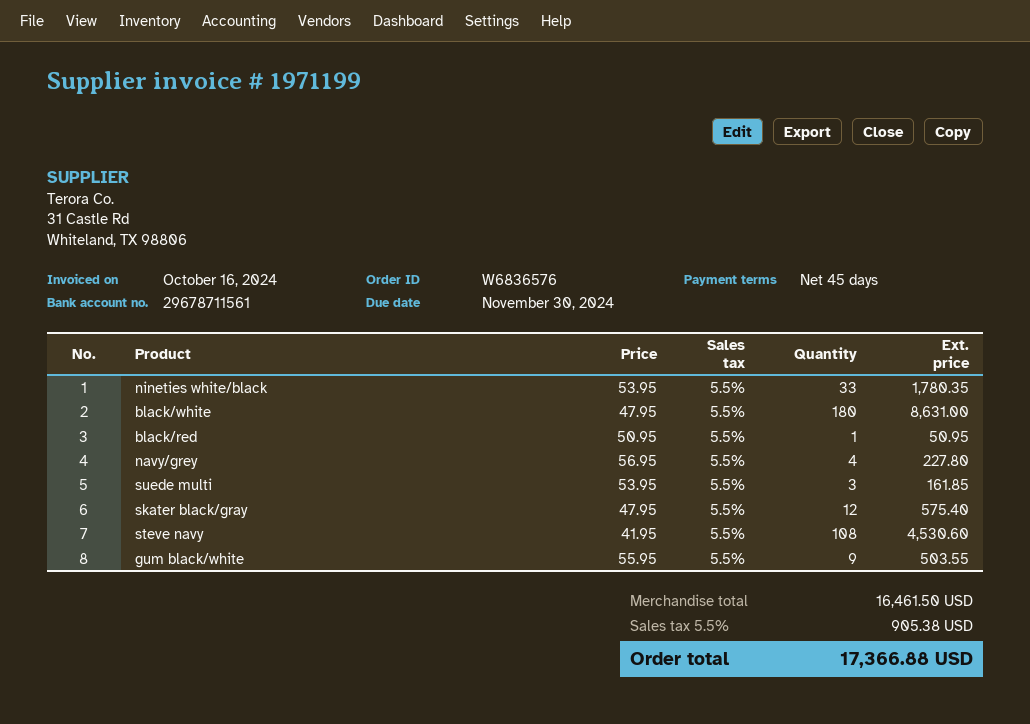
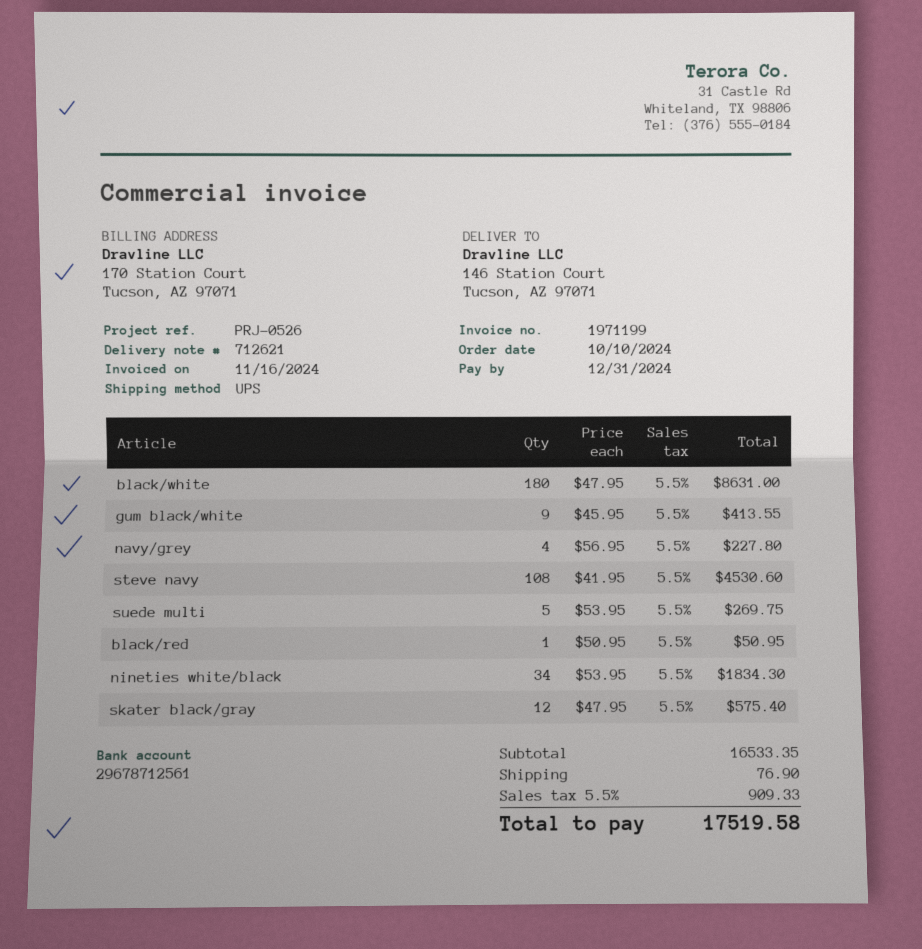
invoice date: 2024-10-16 -> 2024-11-16
due date: 2024-11-30 -> 2024-12-31
bank account: 29678711561 -> 29678712561
nineties white/black: 33 x 53.95 = 1780.35 -> 34 x 53.95 = 1834.30
suede multi: 3 x 53.95 = 161.85 -> 5 x 53.95 = 269.75
gum black/white: 9 x 55.95 = 503.55 -> 9 x 45.95 = 413.55
subtotal: 16461.50 -> 16533.35
shipping: none -> 76.90
tax: 5.5% = 905.38 -> 5.5% = 909.33
total: 17366.88 -> 17519.58

